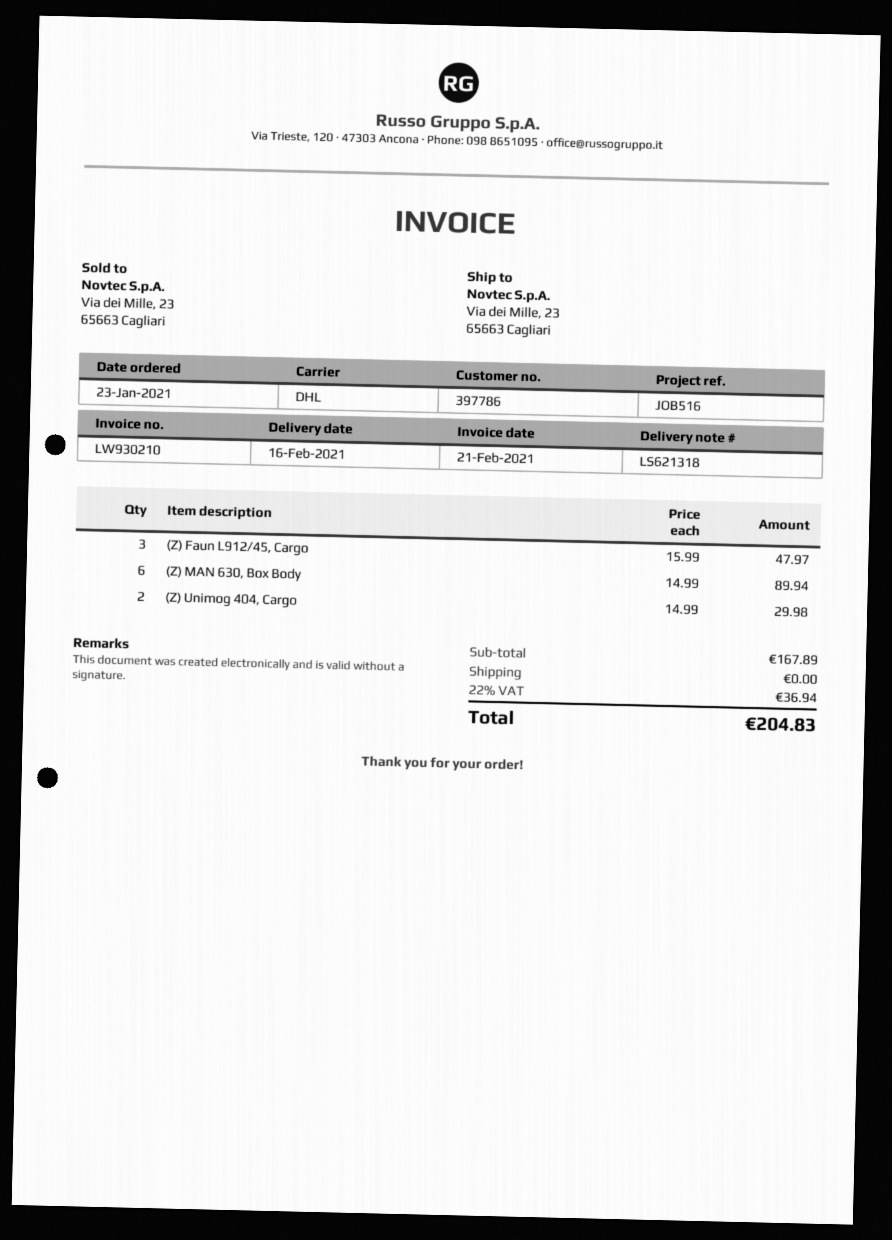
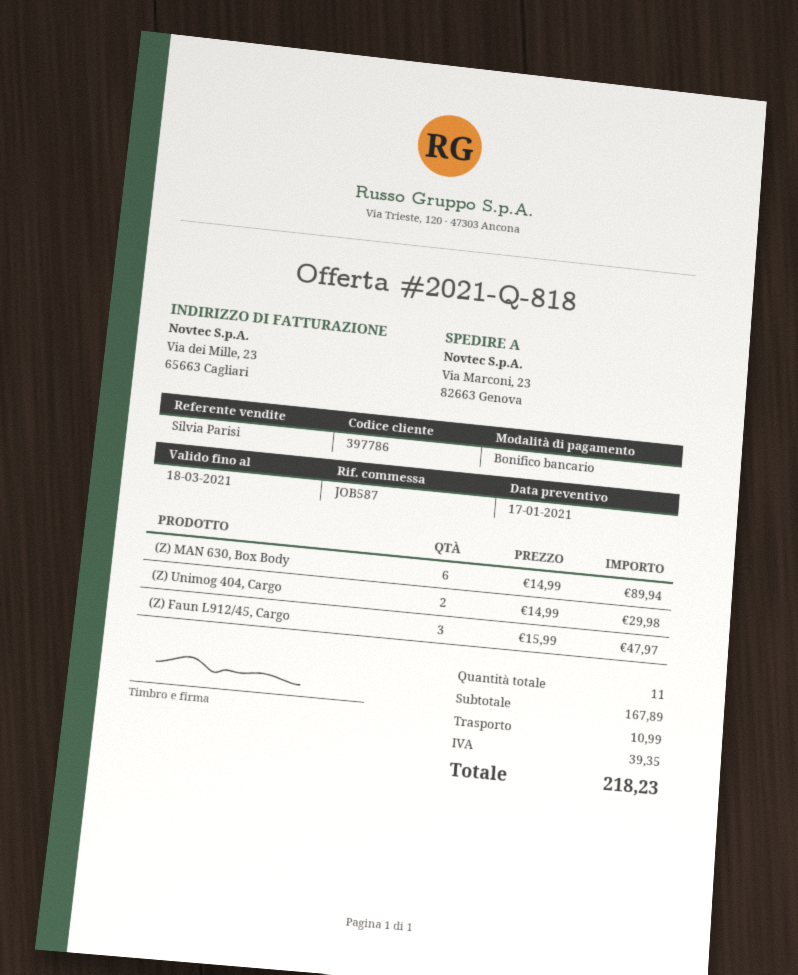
reference: JOB516 -> JOB587
ship to: Via dei Mille, 23, 65663 Cagliari -> Via Marconi, 23, 82663 Genova
shipping: 0.00 -> 10.99
tax: 36.94 -> 39.35
total: 204.83 -> 218.23

